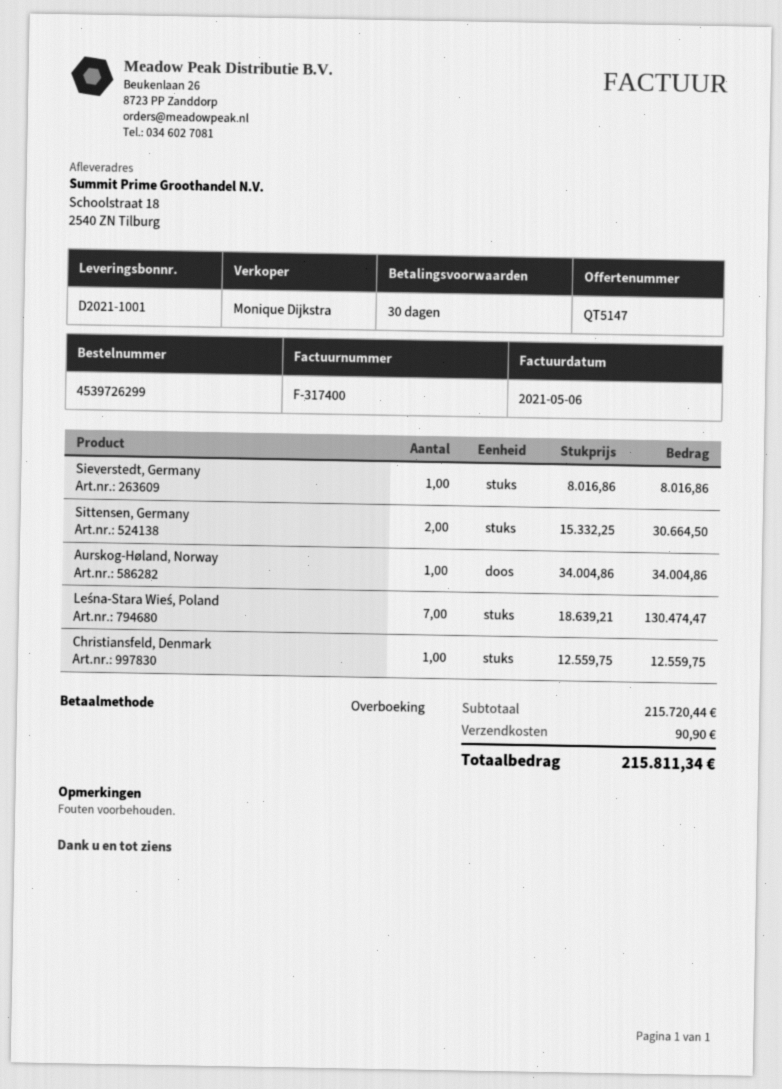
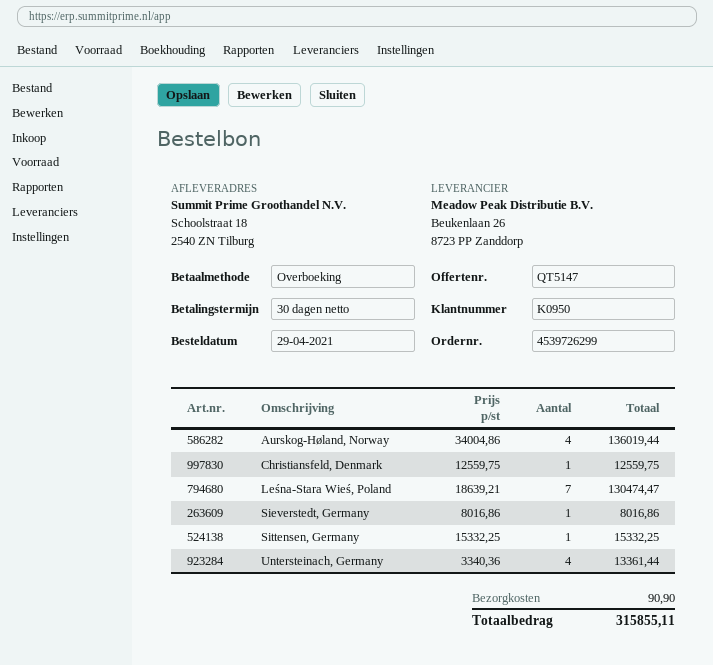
Sittensen, Germany: 2 x 15332.25 = 30664.50 -> 1 x 15332.25 = 15332.25
Aurskog-Høland, Norway: 1 x 34004.86 = 34004.86 -> 4 x 34004.86 = 136019.44
Untersteinach, Germany: none -> 4 x 3340.36 = 13361.44
total: 215811.34 -> 315855.11

